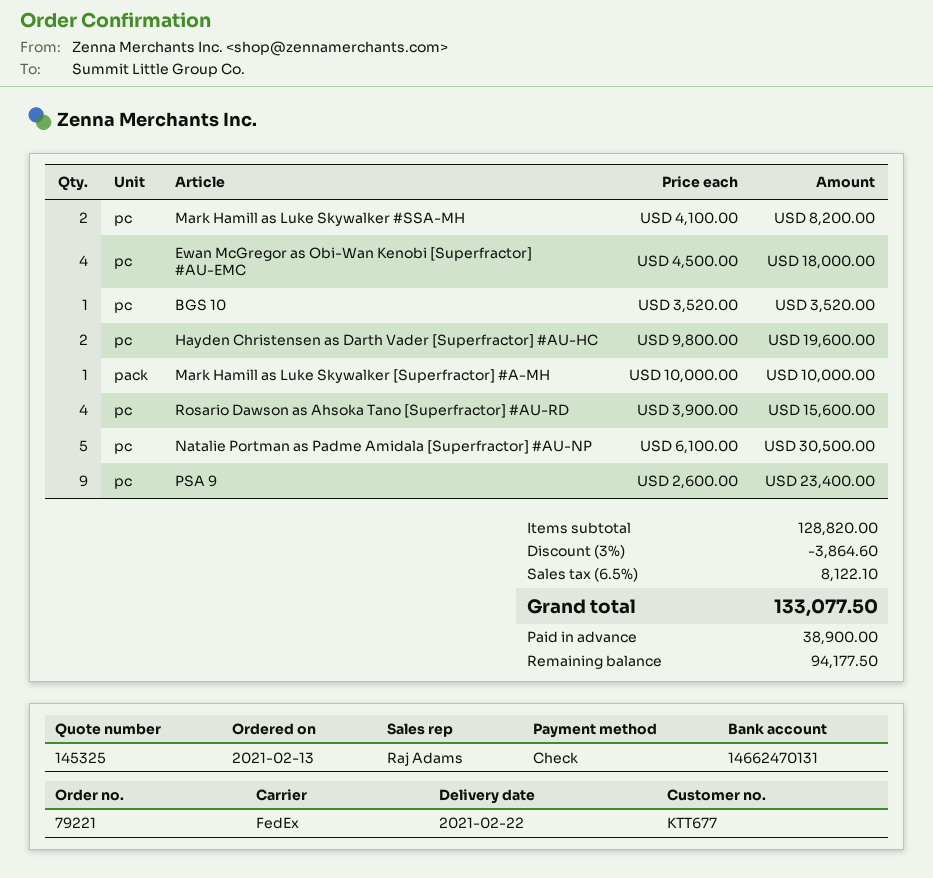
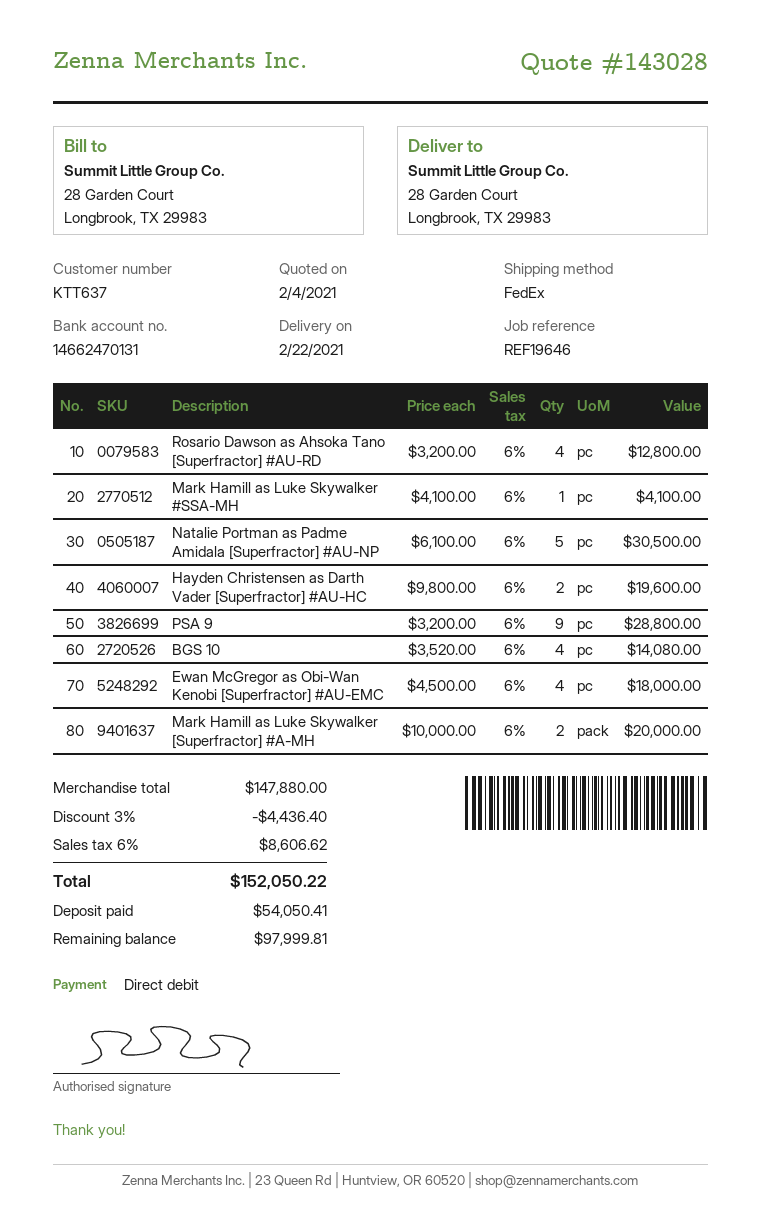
quote number: 145325 -> 143028
customer number: KTT677 -> KTT637
payment method: cheque -> direct debit
Mark Hamill as Luke Skywalker #SSA-MH: 2 x 4100.00 = 8200.00 -> 1 x 4100.00 = 4100.00
BGS 10: 1 x 3520.00 = 3520.00 -> 4 x 3520.00 = 14080.00
Mark Hamill as Luke Skywalker [Superfractor] #A-MH: 1 x 10000.00 = 10000.00 -> 2 x 10000.00 = 20000.00
Rosario Dawson as Ahsoka Tano [Superfractor] #AU-RD: 4 x 3900.00 = 15600.00 -> 4 x 3200.00 = 12800.00
PSA 9: 9 x 2600.00 = 23400.00 -> 9 x 3200.00 = 28800.00
subtotal: 128820.00 -> 147880.00
discount: 3% = 3864.60 -> 3% = 4436.40
tax: 6.5% = 8122.10 -> 6% = 8606.62
total: 133077.50 -> 152050.22
deposit: 38900.00 -> 54050.41
balance: 94177.50 -> 97999.81

